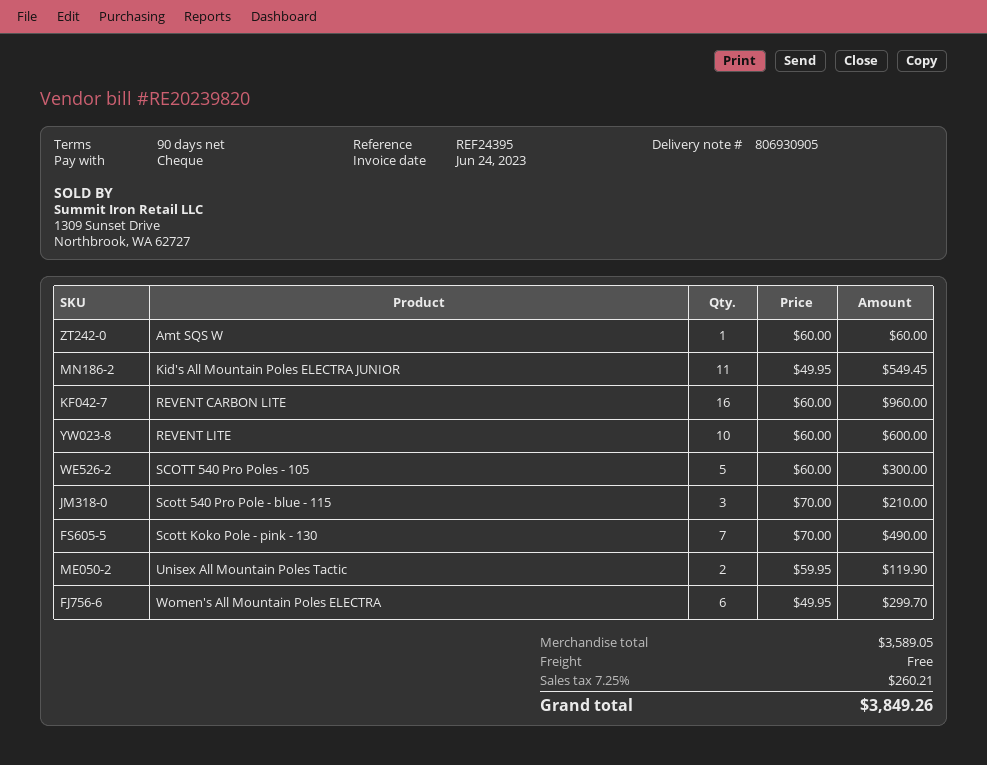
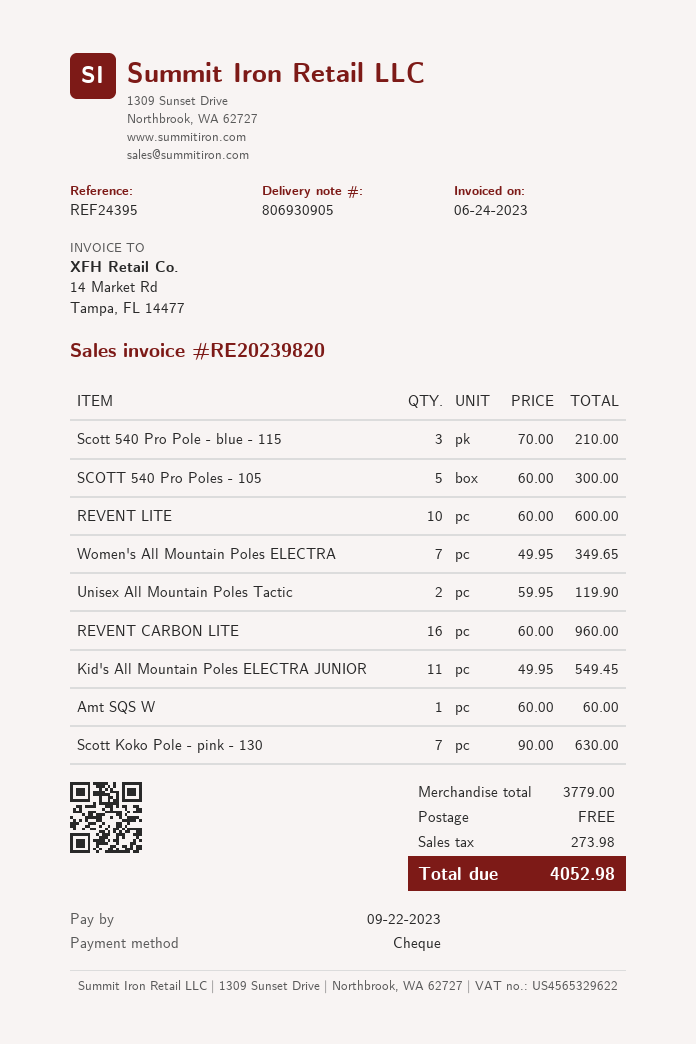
Scott Koko Pole - pink - 130: 7 x 70.00 = 490.00 -> 7 x 90.00 = 630.00
Women's All Mountain Poles ELECTRA: 6 x 49.95 = 299.70 -> 7 x 49.95 = 349.65
subtotal: 3589.05 -> 3779.00
tax: 260.21 -> 273.98
total: 3849.26 -> 4052.98

